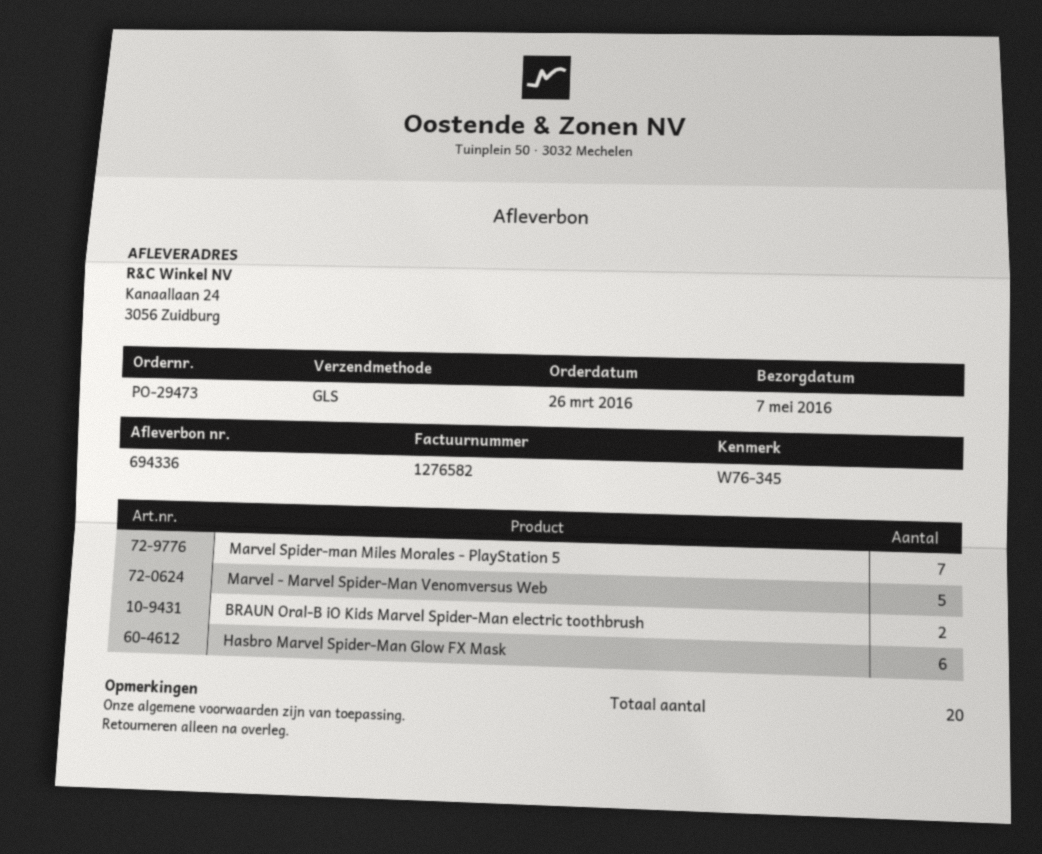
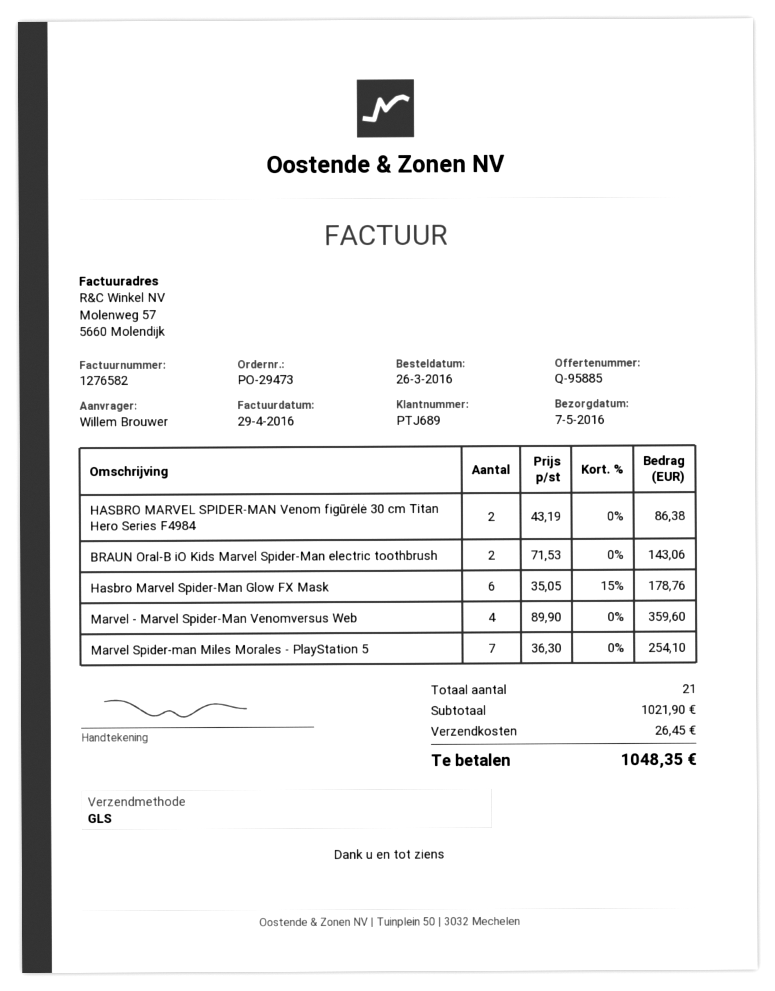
Marvel - Marvel Spider-Man Venomversus Web: 5 -> 4
HASBRO MARVEL SPIDER-MAN Venom figūrėlė 30 cm Titan Hero Series F4984: none -> 2
total quantity: 20 -> 21

